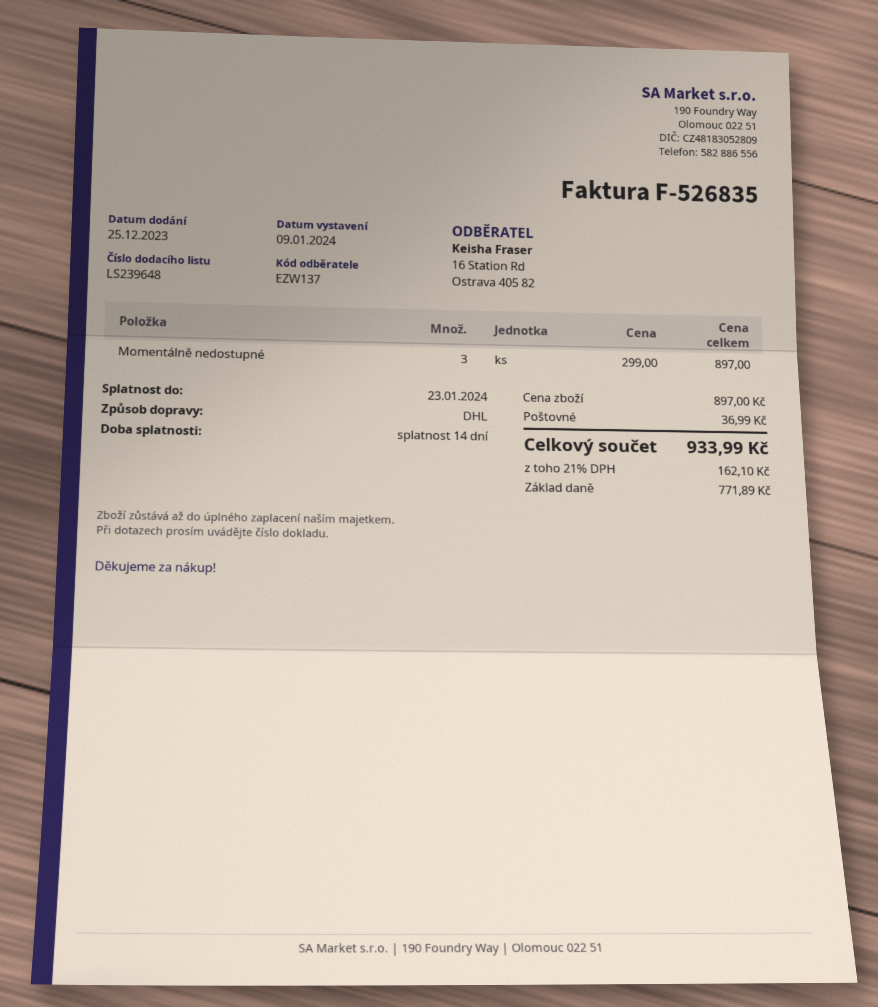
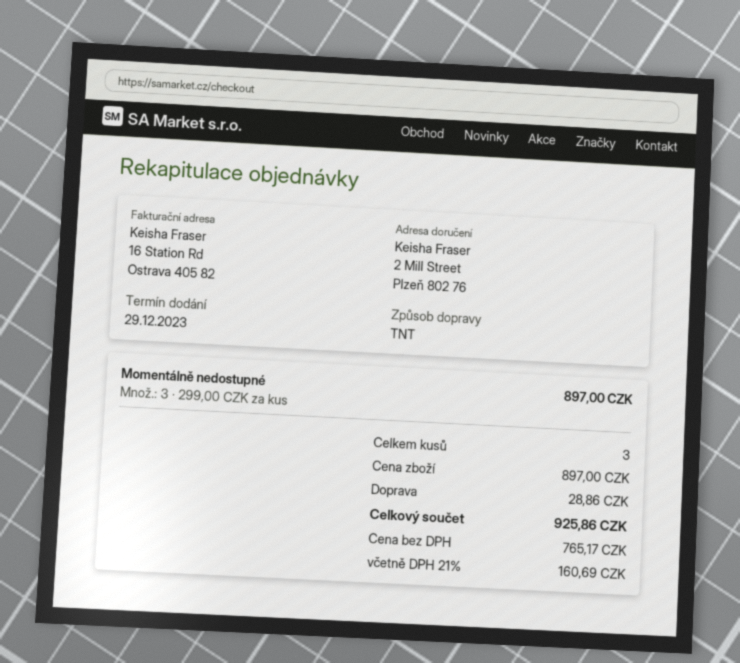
delivery date: 2023-12-25 -> 2023-12-29
shipping method: DHL -> TNT
shipping: 36.99 -> 28.86
net: 771.89 -> 765.17
tax: 21% = 162.10 -> 21% = 160.69
total: 933.99 -> 925.86

